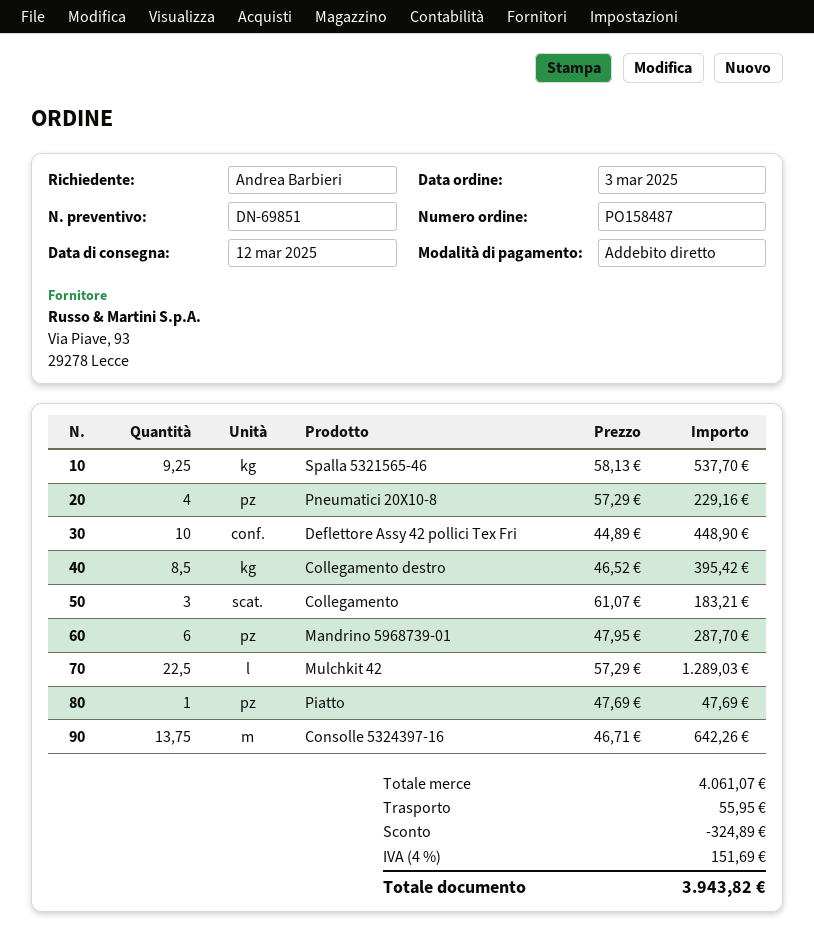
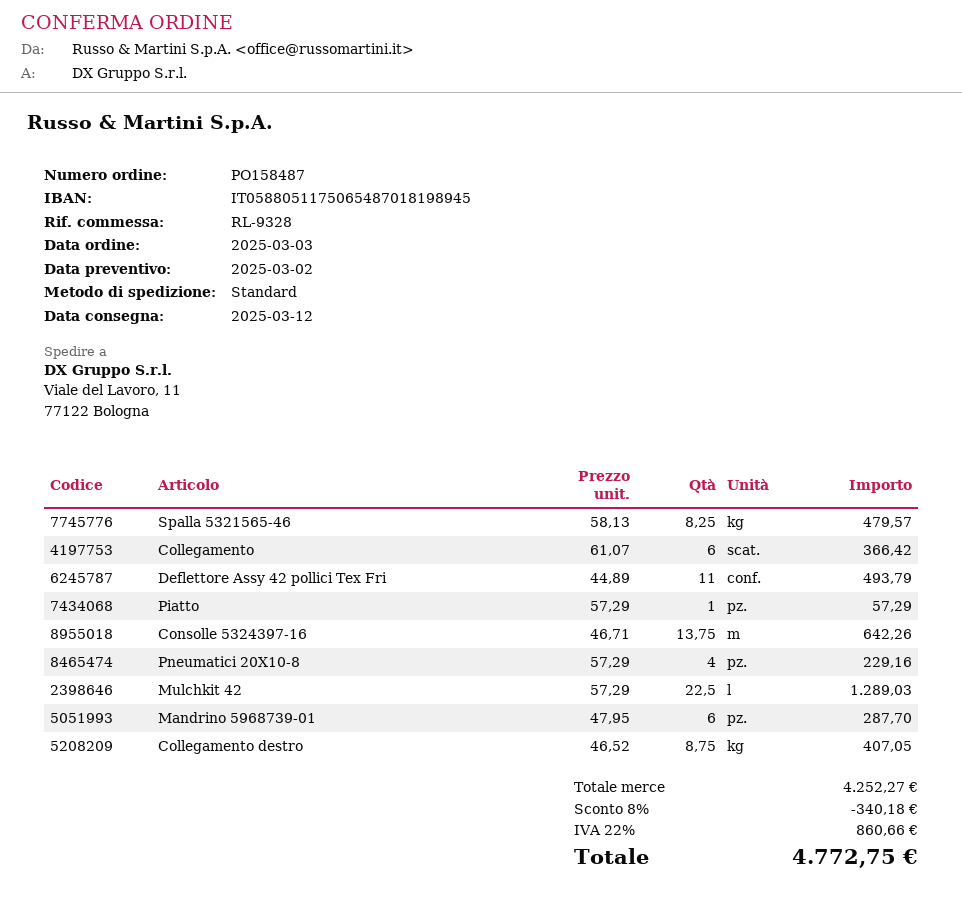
Spalla 5321565-46: 9.25 x 58.13 = 537.70 -> 8.25 x 58.13 = 479.57
Deflettore Assy 42 pollici Tex Fri: 10 x 44.89 = 448.90 -> 11 x 44.89 = 493.79
Collegamento destro: 8.5 x 46.52 = 395.42 -> 8.75 x 46.52 = 407.05
Collegamento: 3 x 61.07 = 183.21 -> 6 x 61.07 = 366.42
Piatto: 1 x 47.69 = 47.69 -> 1 x 57.29 = 57.29
subtotal: 4061.07 -> 4252.27
discount: 324.89 -> 340.18
shipping: 55.95 -> none
tax: 4% = 151.69 -> 22% = 860.66
total: 3943.82 -> 4772.75

